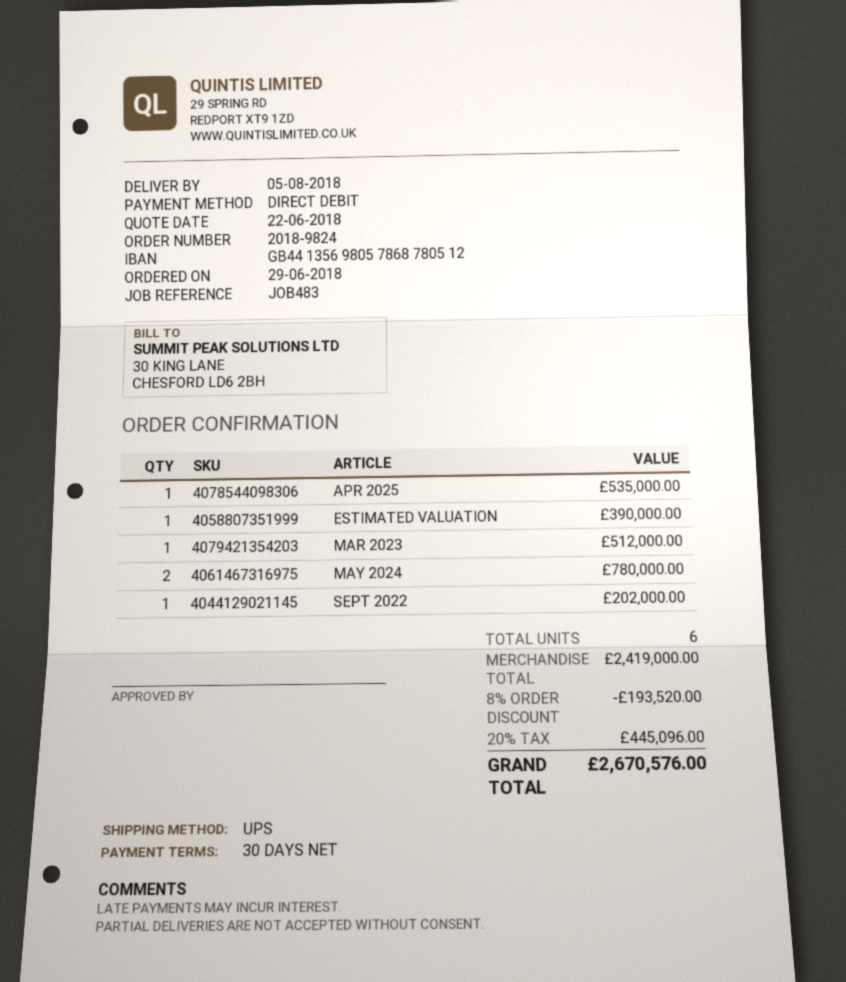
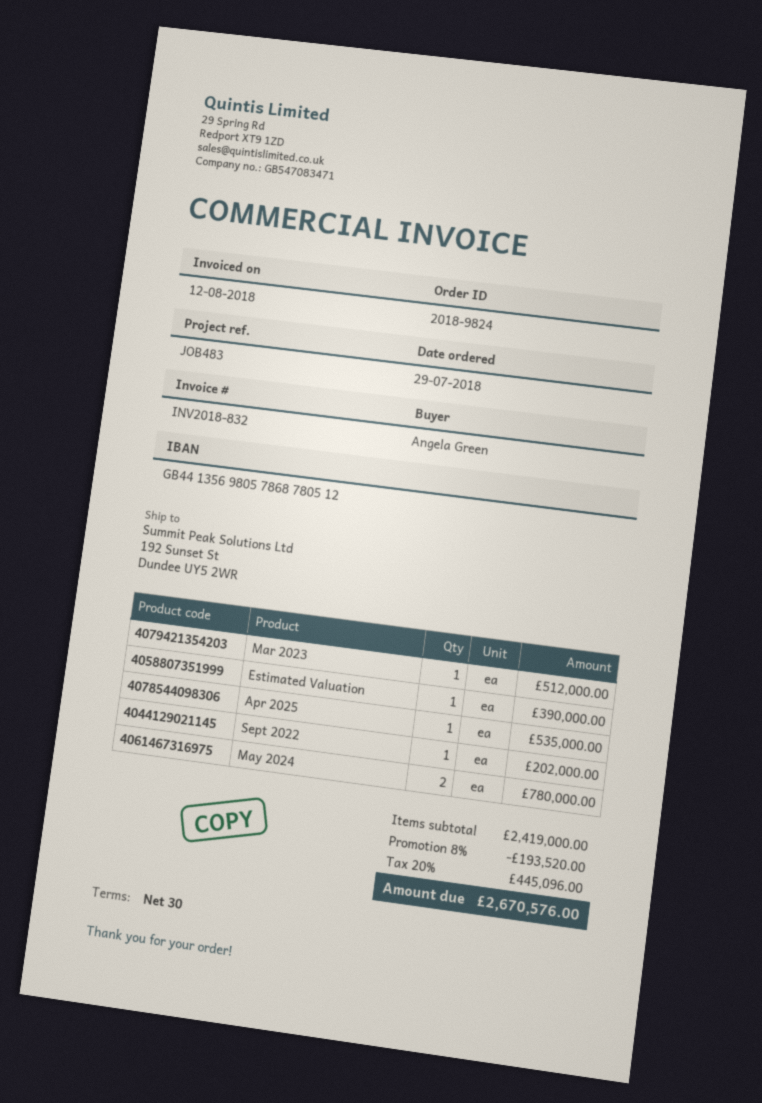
order date: 2018-06-29 -> 2018-07-29

